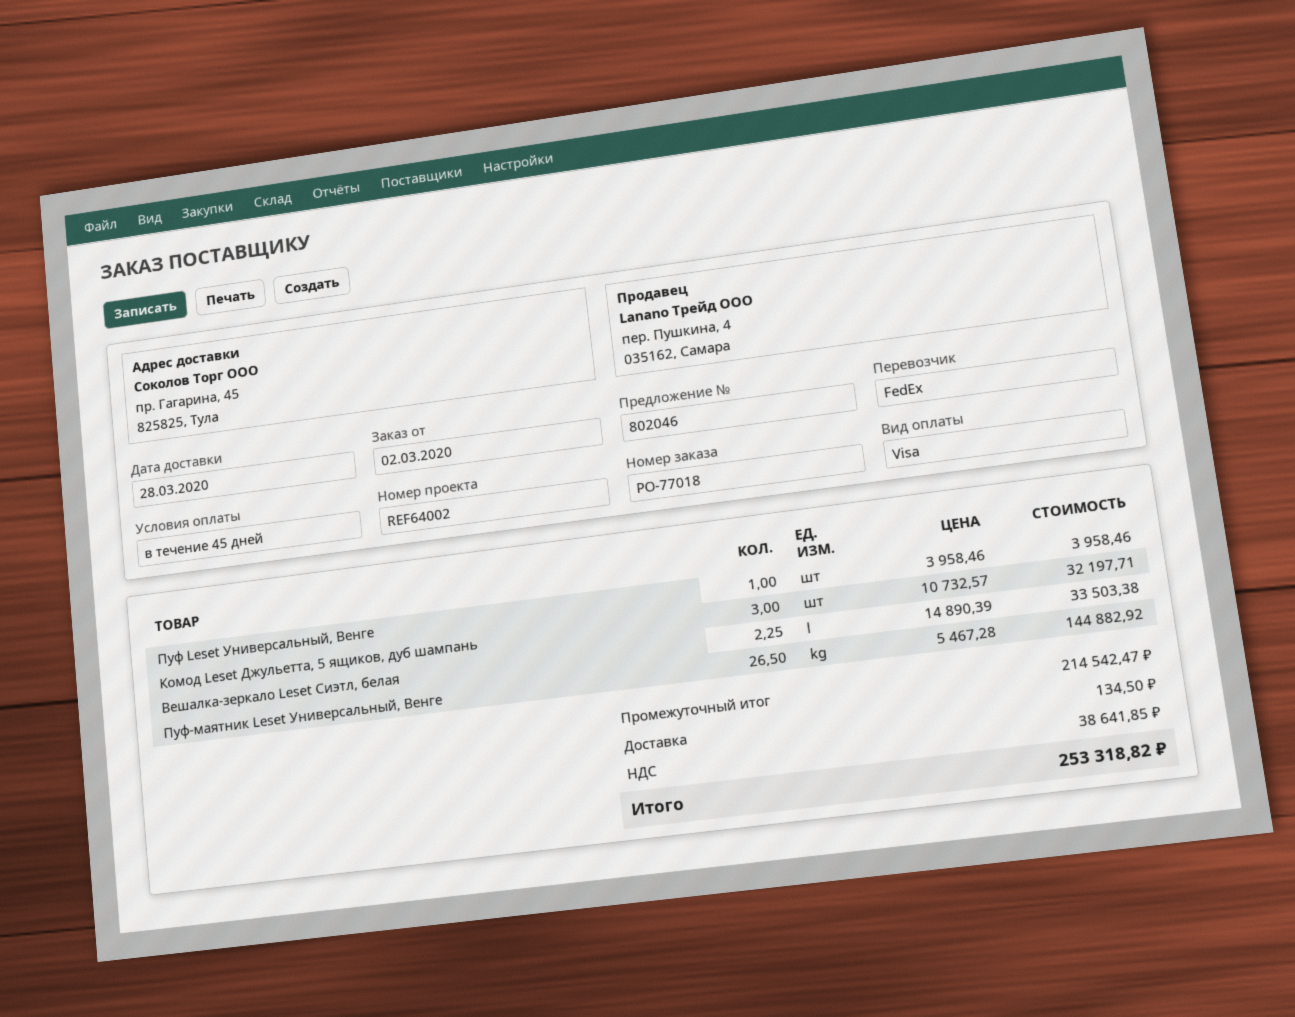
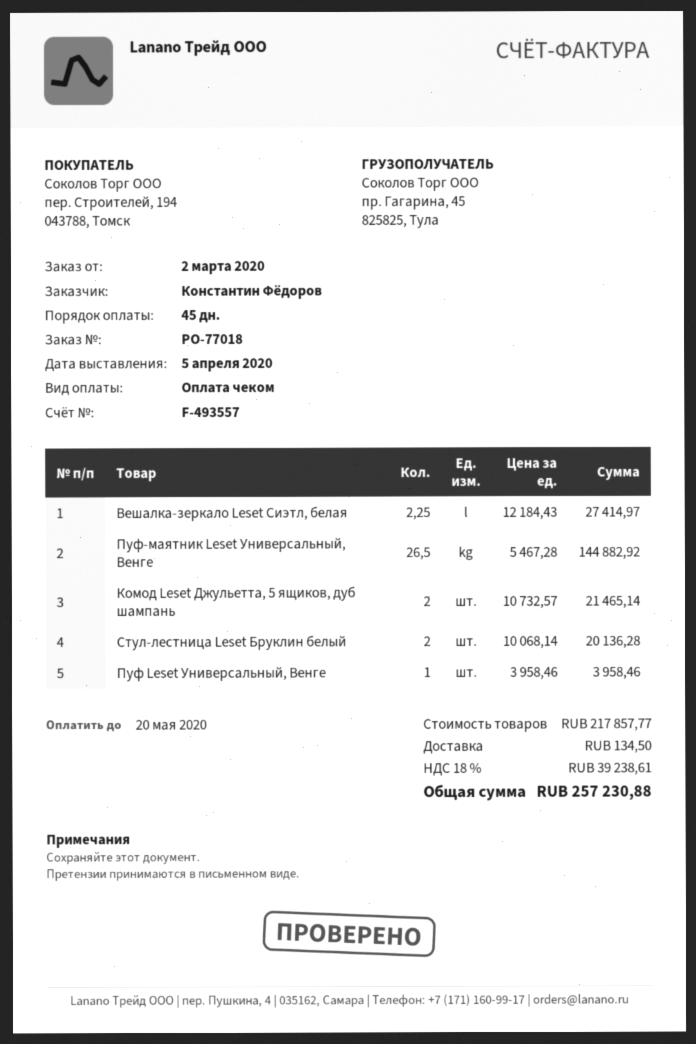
payment method: Visa -> cheque
Комод Leset Джульетта, 5 ящиков, дуб шампань: 3 x 10732.57 = 32197.71 -> 2 x 10732.57 = 21465.14
Вешалка-зеркало Leset Сиэтл, белая: 2.25 x 14890.39 = 33503.38 -> 2.25 x 12184.43 = 27414.97
Стул-лестница Leset Бруклин белый: none -> 2 x 10068.14 = 20136.28
subtotal: 214542.47 -> 217857.77
tax: 38641.85 -> 39238.61
total: 253318.82 -> 257230.88

